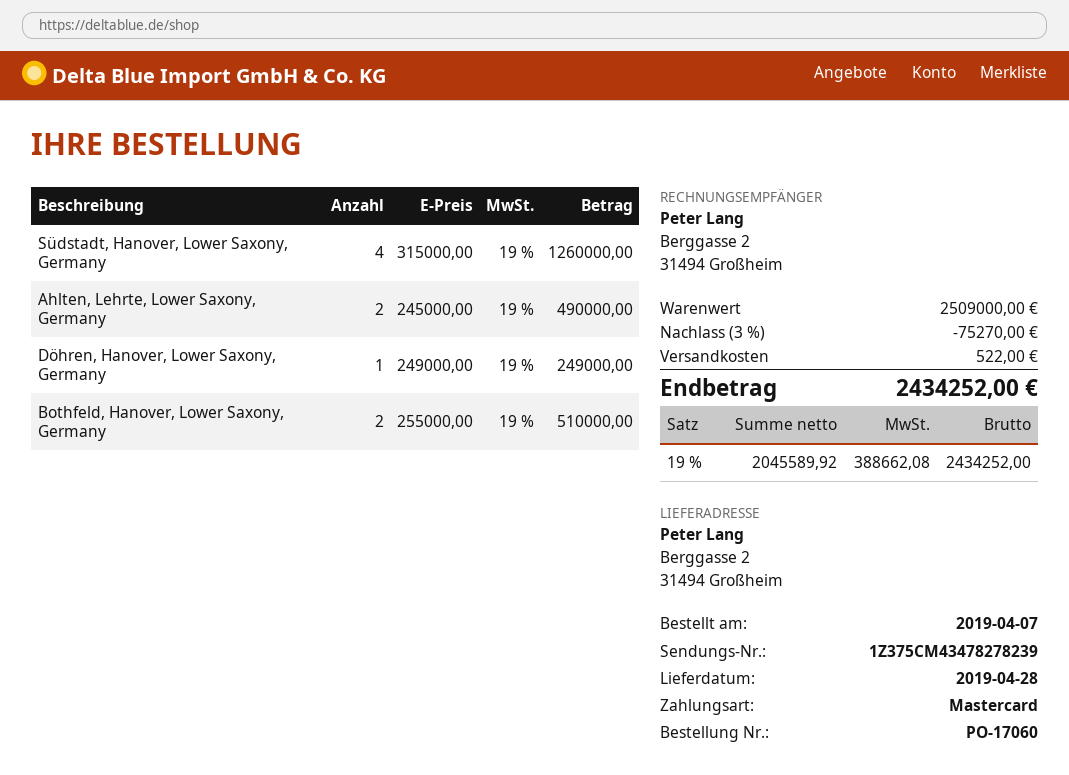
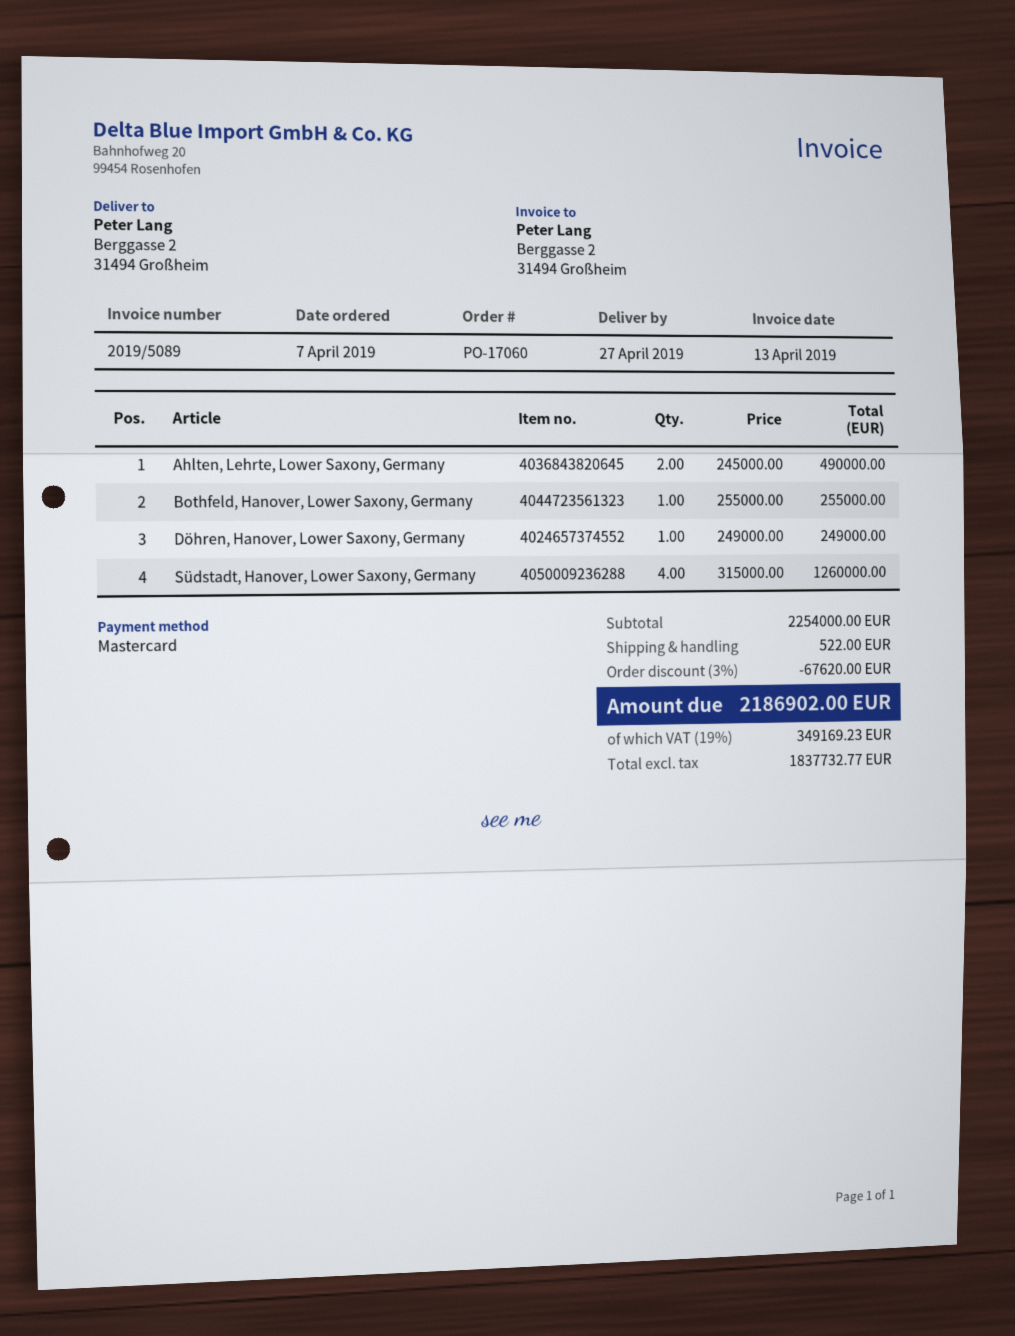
delivery date: 2019-04-28 -> 2019-04-27
Bothfeld, Hanover, Lower Saxony, Germany: 2 x 255000.00 = 510000.00 -> 1 x 255000.00 = 255000.00
subtotal: 2509000.00 -> 2254000.00
discount: 3% = 75270.00 -> 3% = 67620.00
net: 2045589.92 -> 1837732.77
tax: 19% = 388662.08 -> 19% = 349169.23
total: 2434252.00 -> 2186902.00

